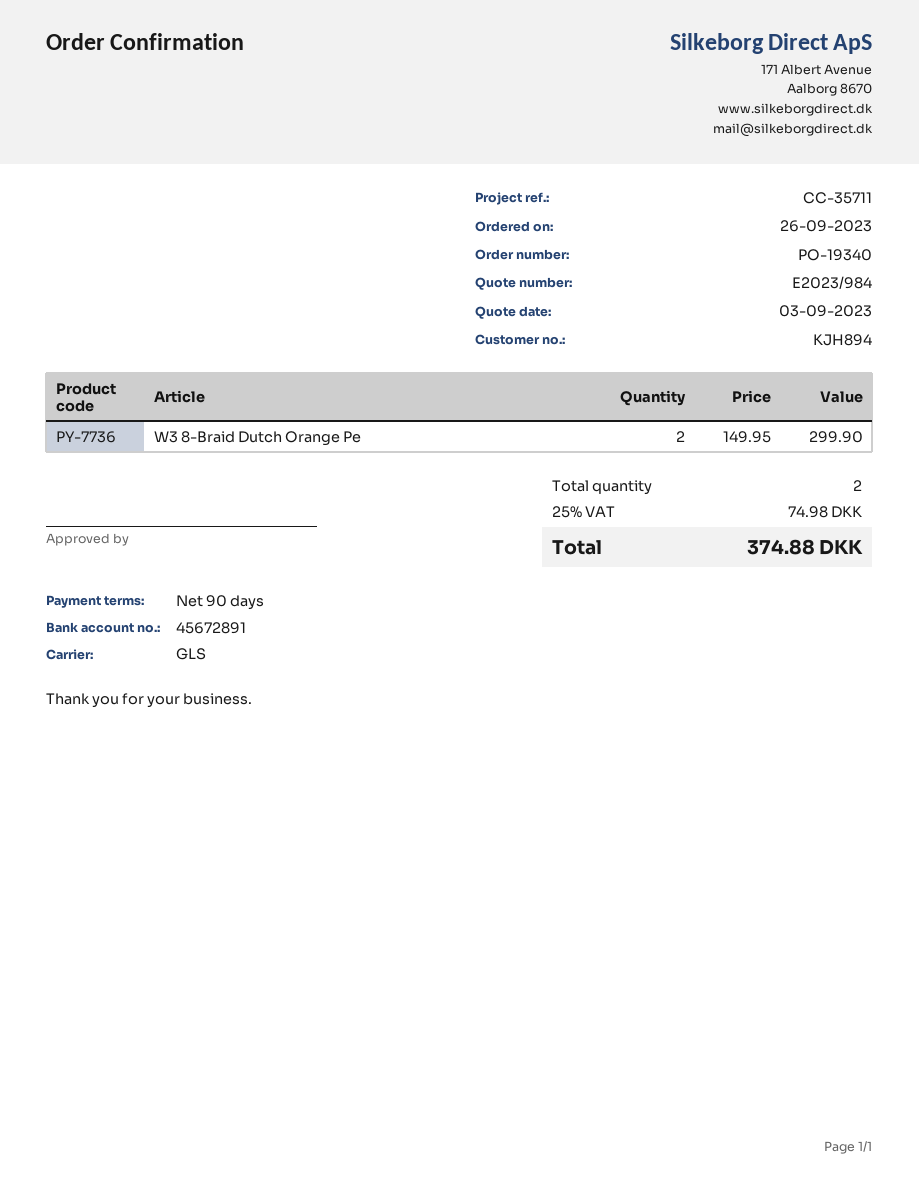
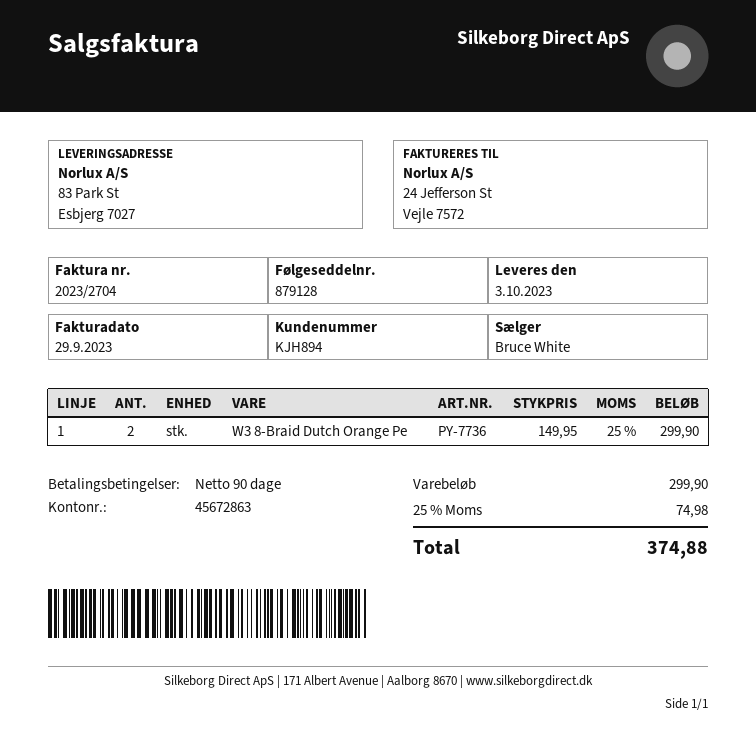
bank account: 45672891 -> 45672863

